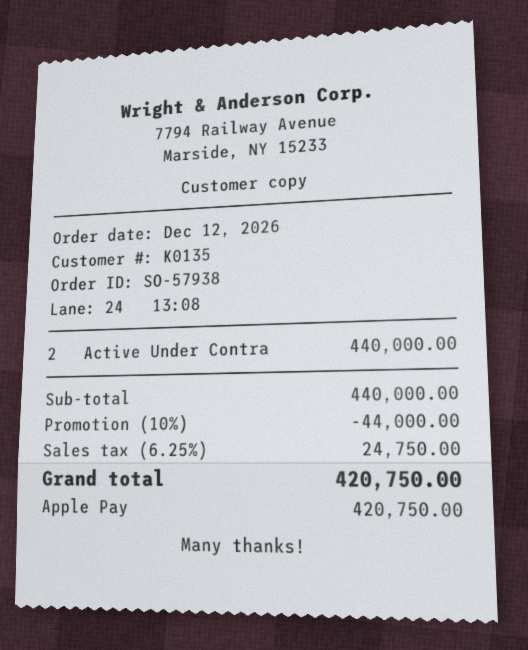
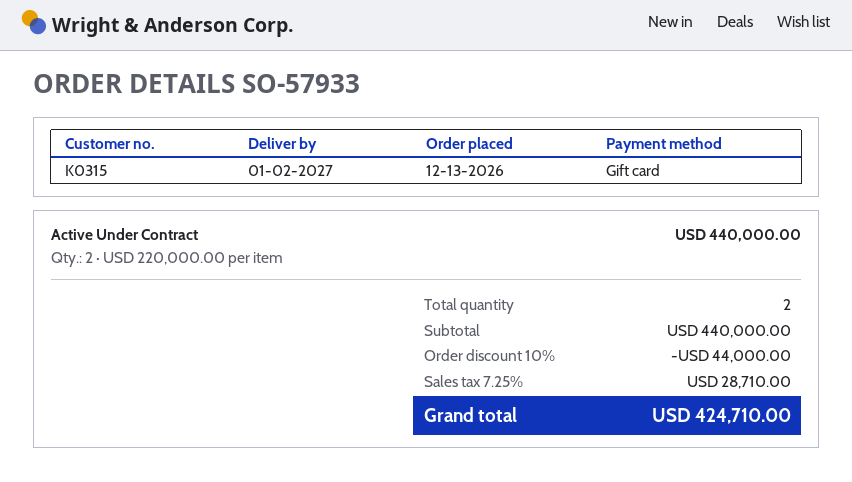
order number: SO-57938 -> SO-57933
order date: 2026-12-12 -> 2026-12-13
customer number: K0135 -> K0315
payment method: Apple Pay -> gift card
tax: 6.25% = 24750.00 -> 7.25% = 28710.00
total: 420750.00 -> 424710.00

